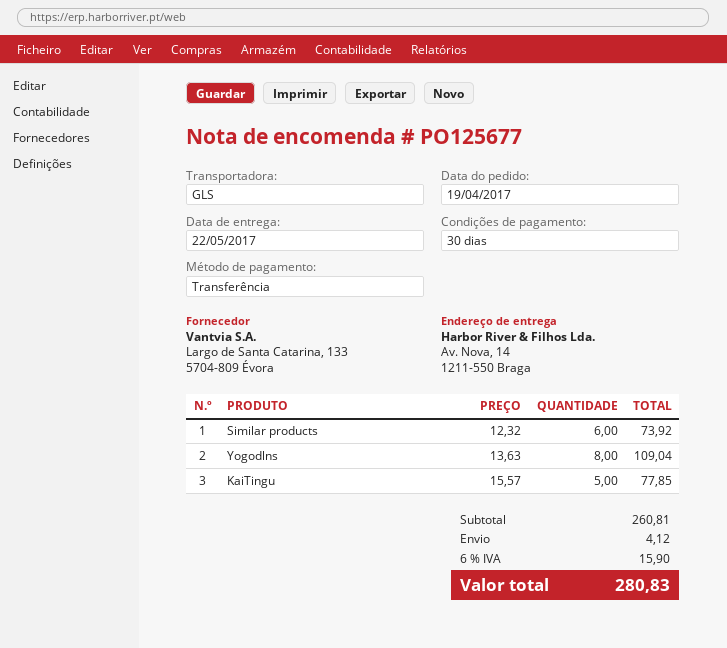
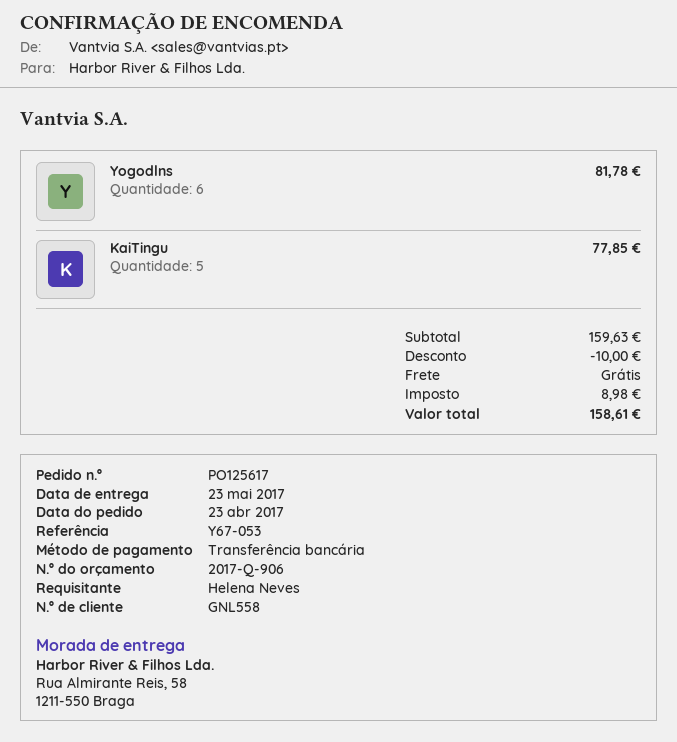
order number: PO125677 -> PO125617
order date: 2017-04-19 -> 2017-04-23
delivery date: 2017-05-22 -> 2017-05-23
ship to: Av. Nova, 14, 1211-550 Braga -> Rua Almirante Reis, 58, 1211-550 Braga
Similar products: 6 for 73.92 -> none
Yogodlns: 8 for 109.04 -> 6 for 81.78
subtotal: 260.81 -> 159.63
discount: none -> 10.00
shipping: 4.12 -> 0.00
tax: 15.90 -> 8.98
total: 280.83 -> 158.61

